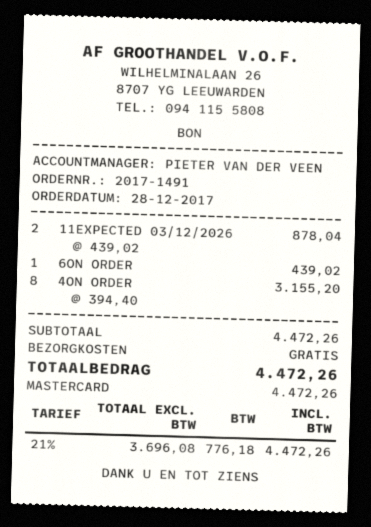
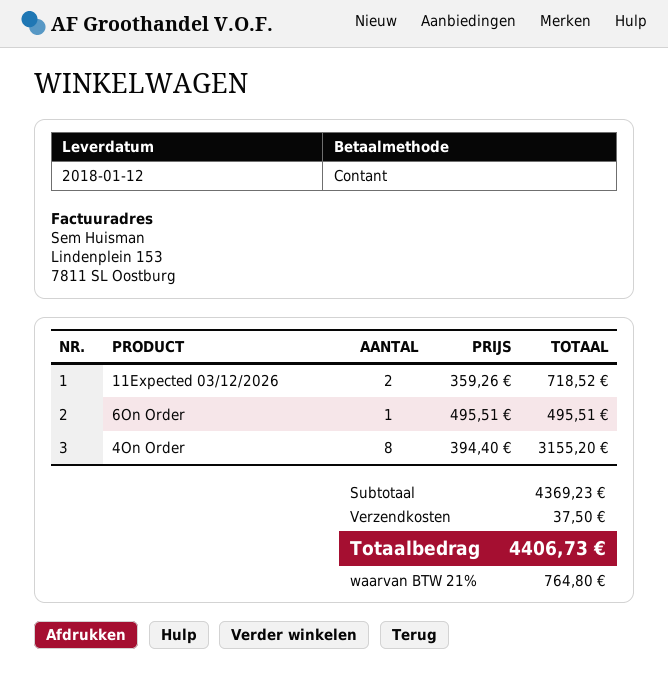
payment method: Mastercard -> cash
11EXPECTED 03/12/2026: 2 x 439.02 = 878.04 -> 2 x 359.26 = 718.52
6ON ORDER: 1 x 439.02 = 439.02 -> 1 x 495.51 = 495.51
subtotal: 4472.26 -> 4369.23
shipping: 0.00 -> 37.50
tax: 21% = 776.18 -> 21% = 764.80
total: 4472.26 -> 4406.73

